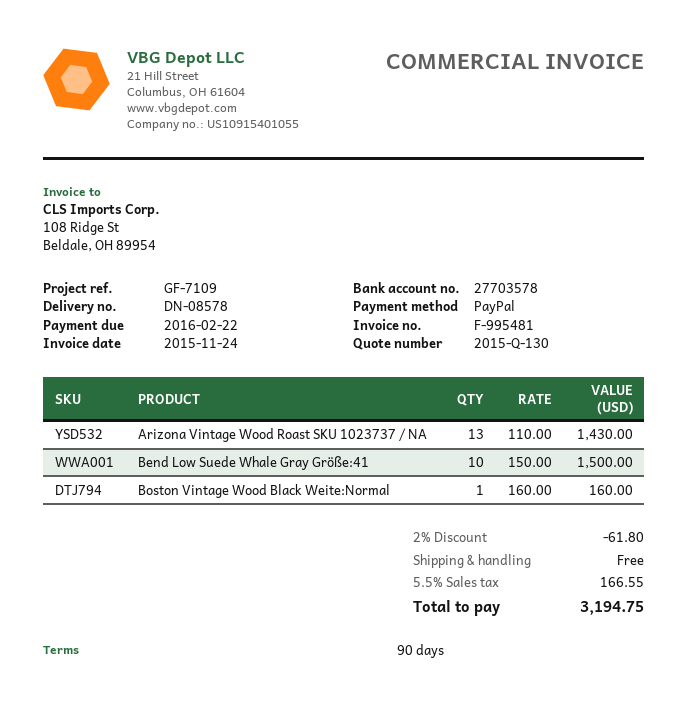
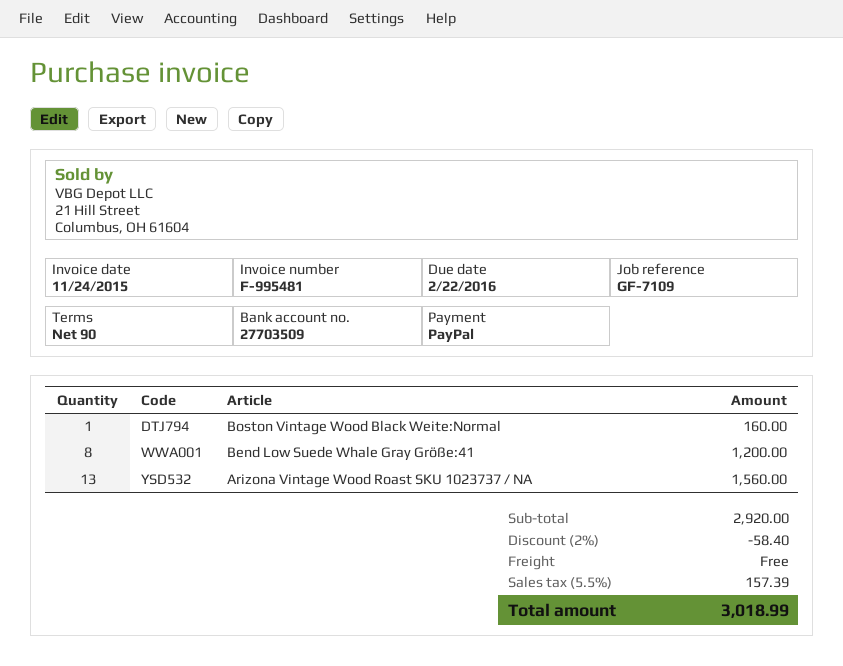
bank account: 27703578 -> 27703509
Arizona Vintage Wood Roast SKU 1023737 / NA: 13 for 1430.00 -> 13 for 1560.00
Bend Low Suede Whale Gray Größe:41: 10 for 1500.00 -> 8 for 1200.00
discount: 2% = 61.80 -> 2% = 58.40
tax: 5.5% = 166.55 -> 5.5% = 157.39
total: 3194.75 -> 3018.99

